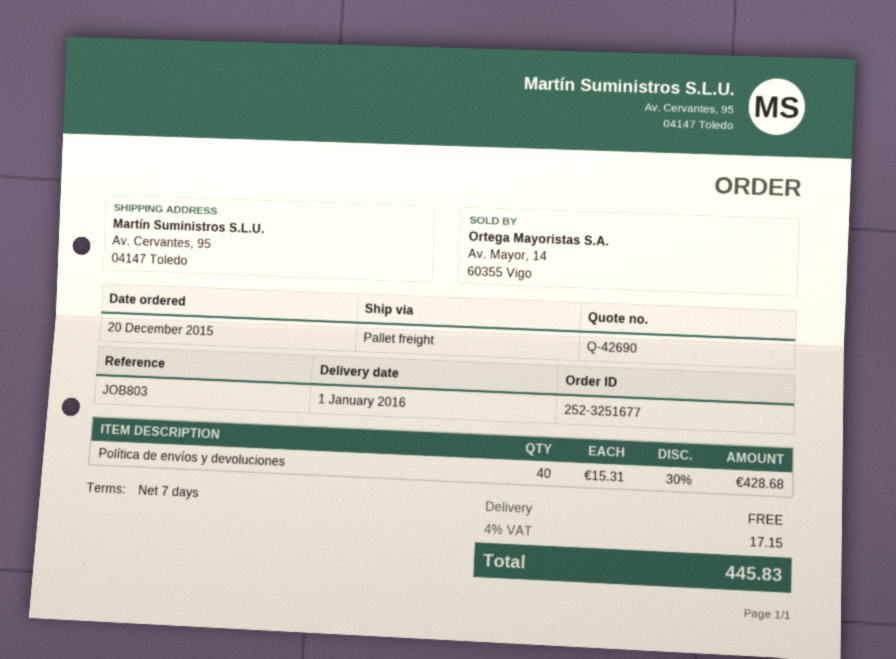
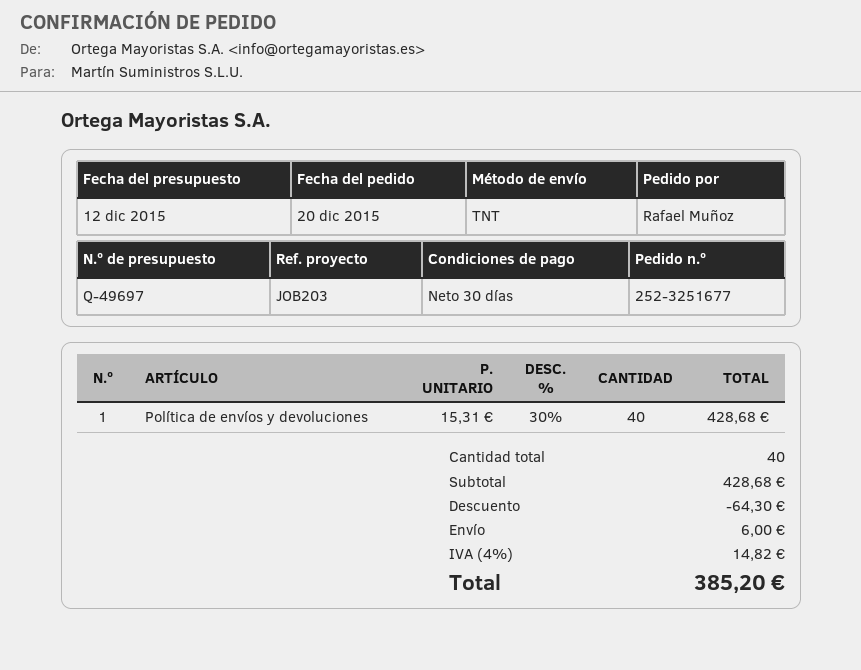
quote number: Q-42690 -> Q-49697
payment terms: 7 days -> 30 days
reference: JOB803 -> JOB203
shipping method: pallet freight -> TNT
discount: none -> 64.30
shipping: 0.00 -> 6.00
tax: 4% = 17.15 -> 4% = 14.82
total: 445.83 -> 385.20

